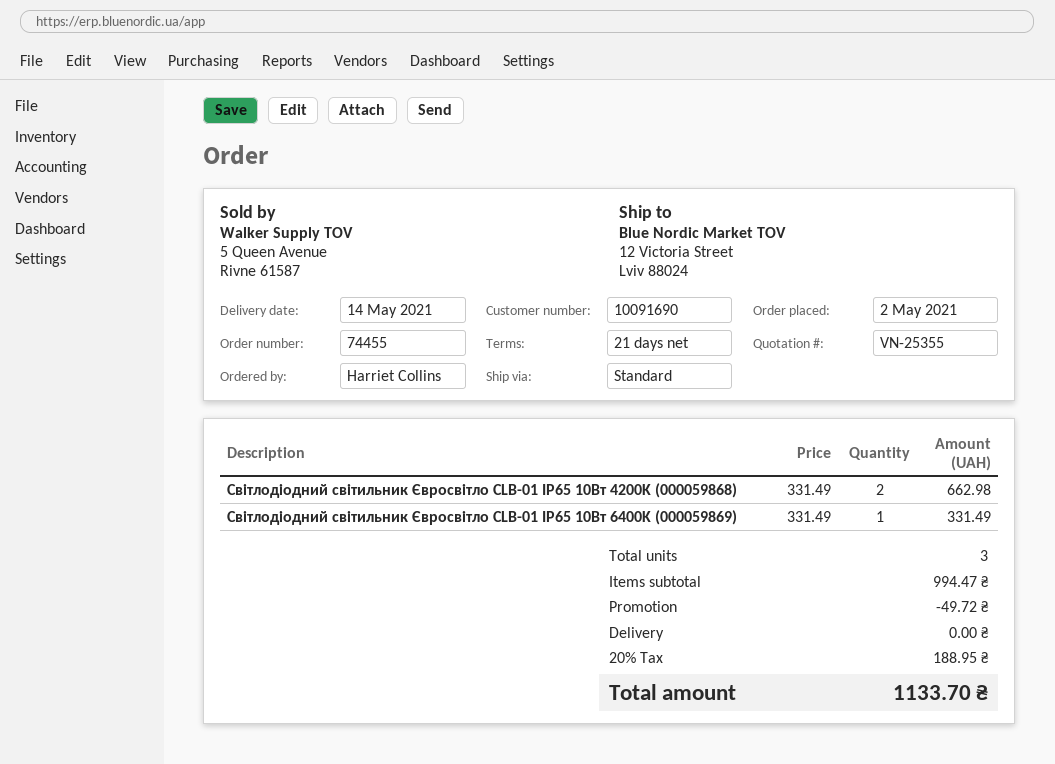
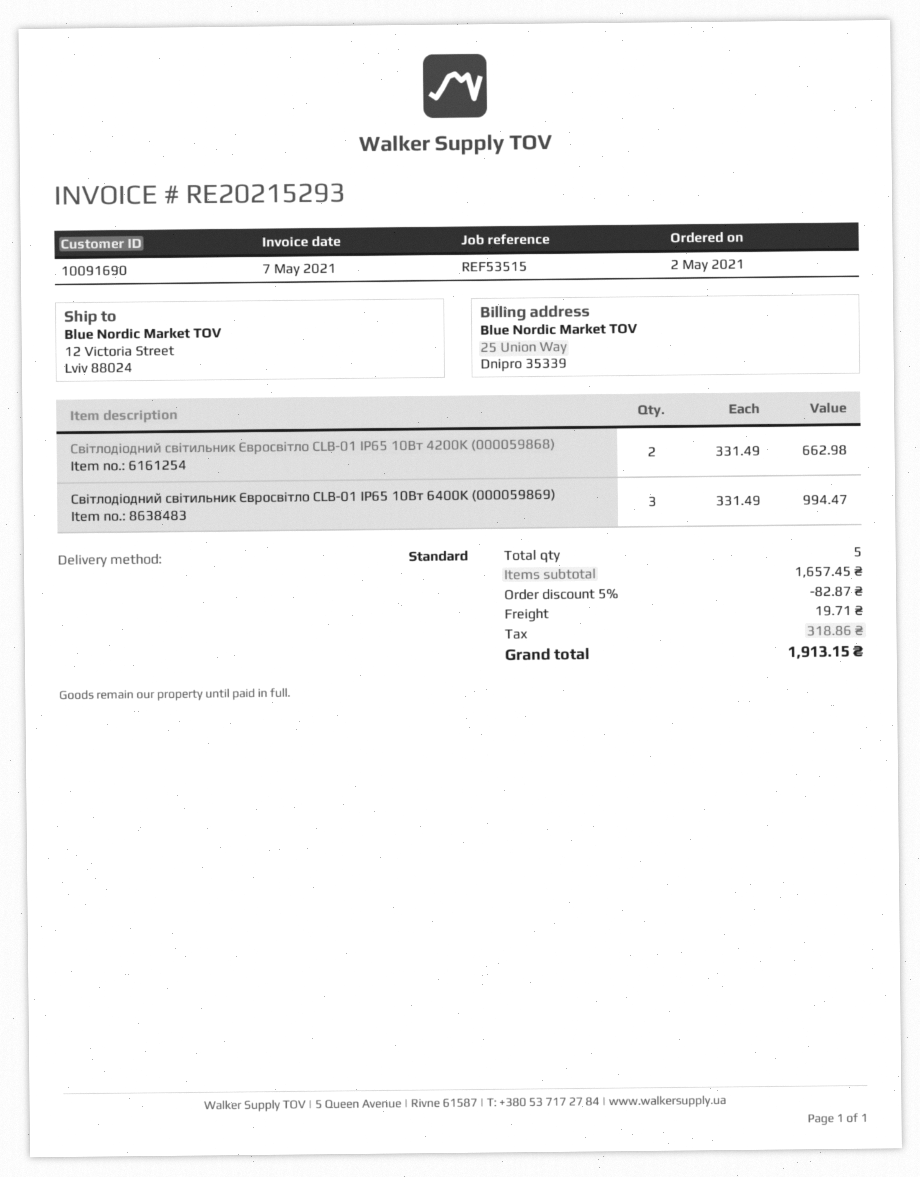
Світлодіодний світильник Євросвітло CLB-01 IP65 10Вт 6400K (000059869): 1 x 331.49 = 331.49 -> 3 x 331.49 = 994.47
total quantity: 3 -> 5
subtotal: 994.47 -> 1657.45
discount: 49.72 -> 82.87
shipping: 0.00 -> 19.71
tax: 188.95 -> 318.86
total: 1133.70 -> 1913.15

